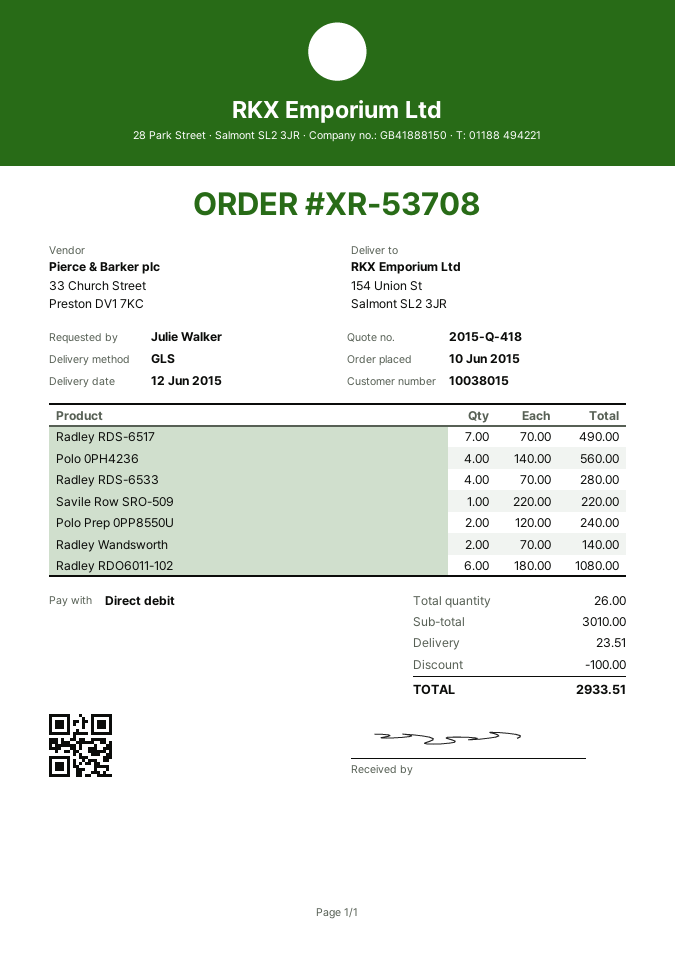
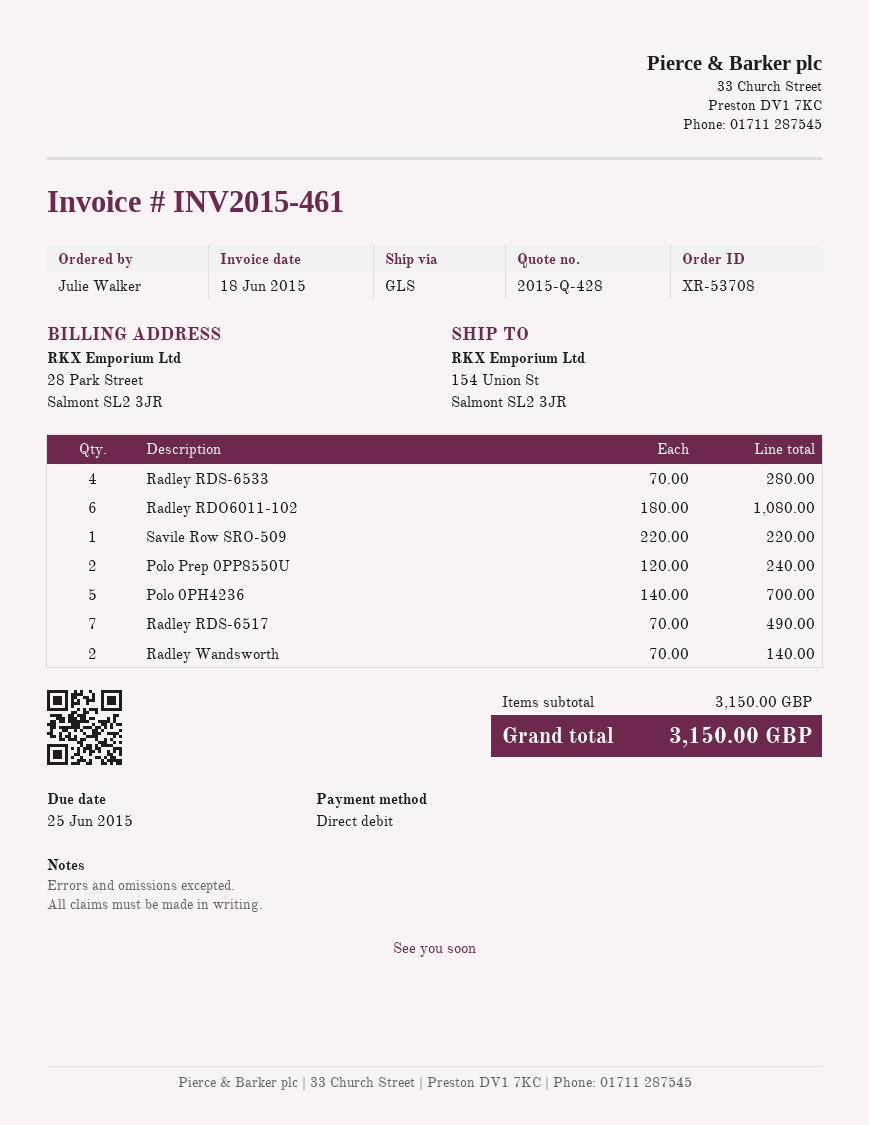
quote number: 2015-Q-418 -> 2015-Q-428
Polo 0PH4236: 4 x 140.00 = 560.00 -> 5 x 140.00 = 700.00
subtotal: 3010.00 -> 3150.00
discount: 100.00 -> none
shipping: 23.51 -> none
total: 2933.51 -> 3150.00

